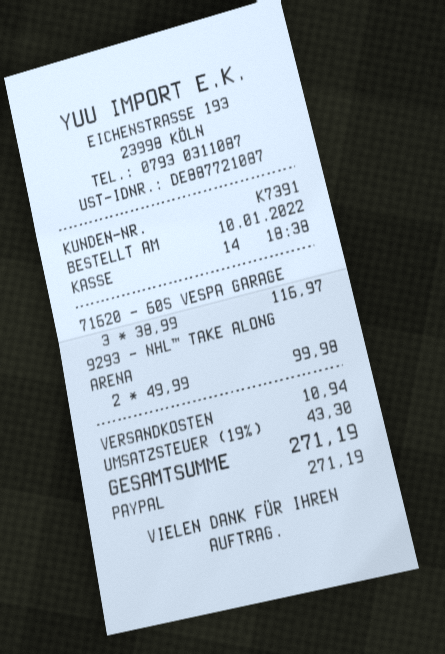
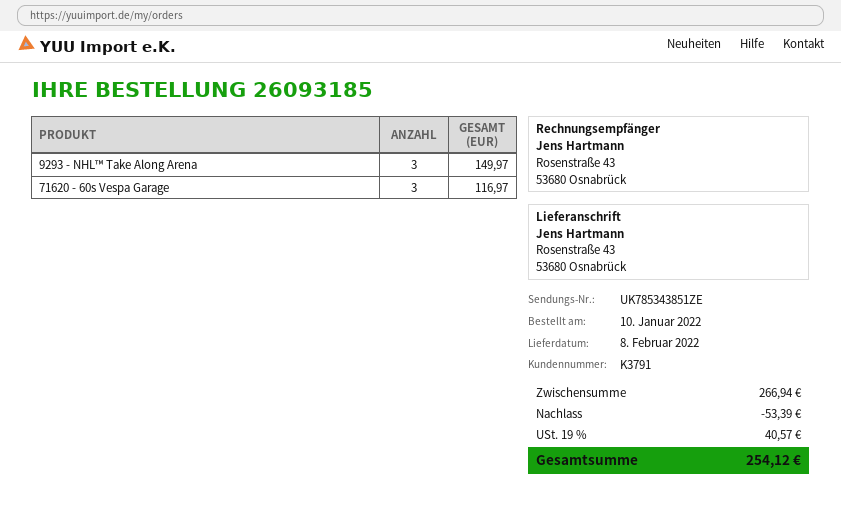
customer number: K7391 -> K3791
9293 - NHL™ TAKE ALONG ARENA: 2 for 99.98 -> 3 for 149.97
discount: none -> 53.39
shipping: 10.94 -> none
tax: 19% = 43.30 -> 19% = 40.57
total: 271.19 -> 254.12

